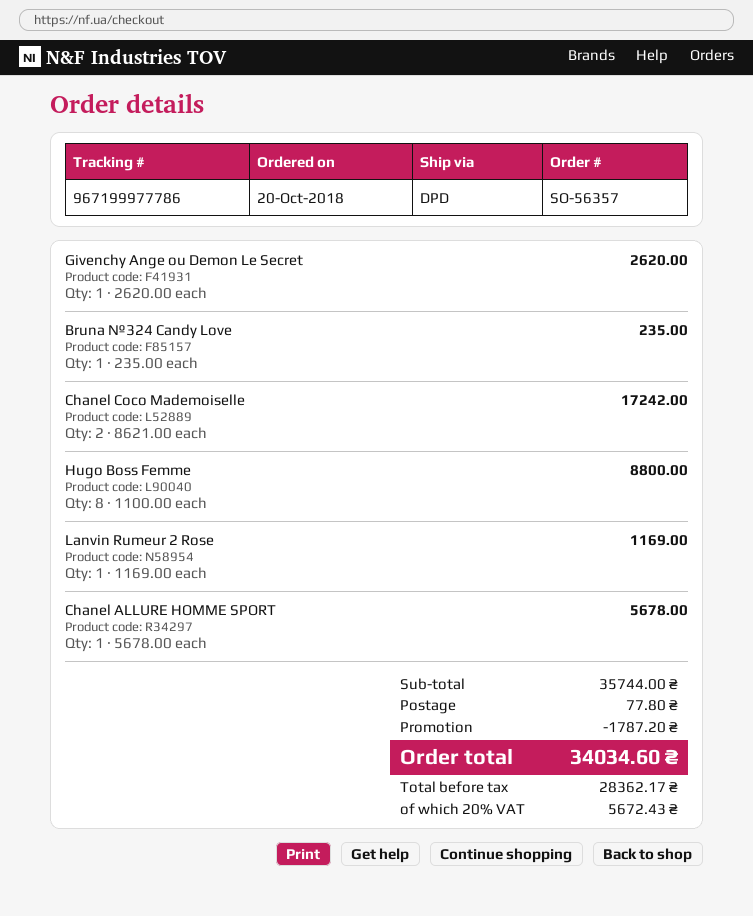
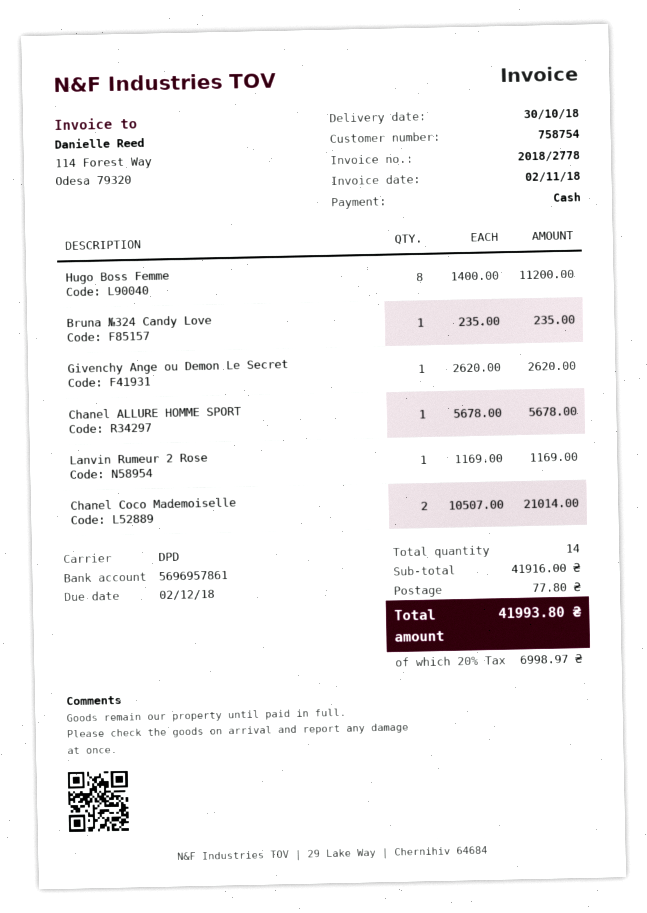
Chanel Coco Mademoiselle: 2 x 8621.00 = 17242.00 -> 2 x 10507.00 = 21014.00
Hugo Boss Femme: 8 x 1100.00 = 8800.00 -> 8 x 1400.00 = 11200.00
subtotal: 35744.00 -> 41916.00
discount: 1787.20 -> none
tax: 20% = 5672.43 -> 20% = 6998.97
total: 34034.60 -> 41993.80

